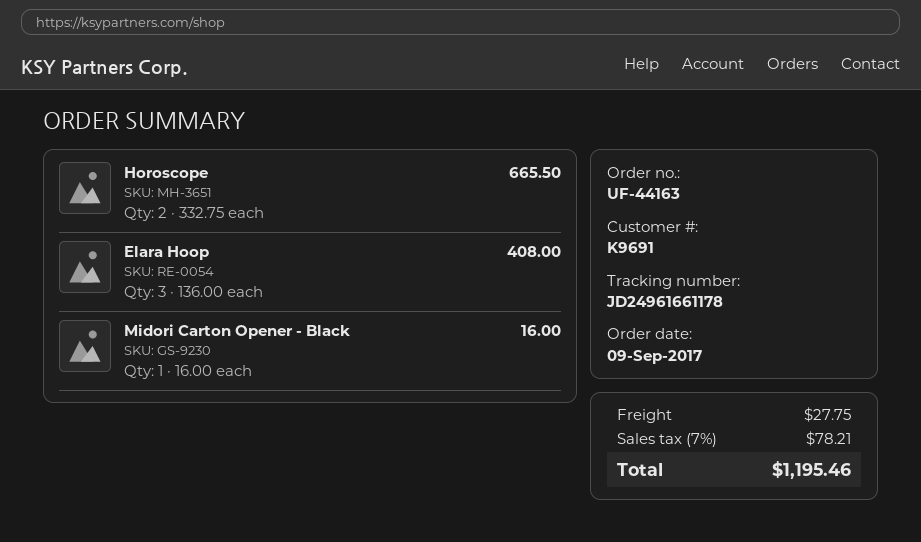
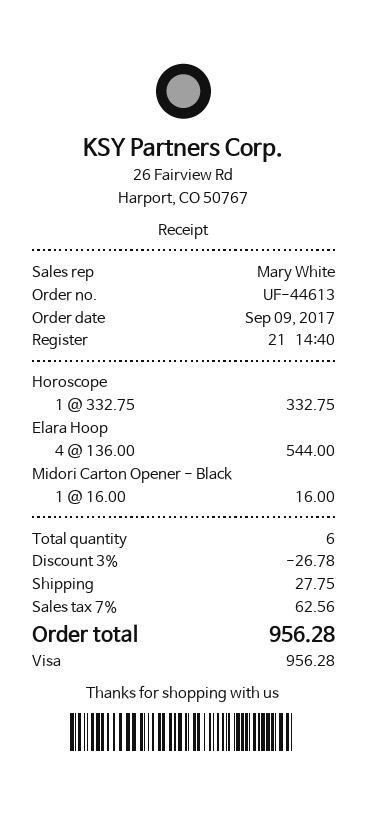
order number: UF-44163 -> UF-44613
Horoscope: 2 x 332.75 = 665.50 -> 1 x 332.75 = 332.75
Elara Hoop: 3 x 136.00 = 408.00 -> 4 x 136.00 = 544.00
discount: none -> 3% = 26.78
tax: 7% = 78.21 -> 7% = 62.56
total: 1195.46 -> 956.28

